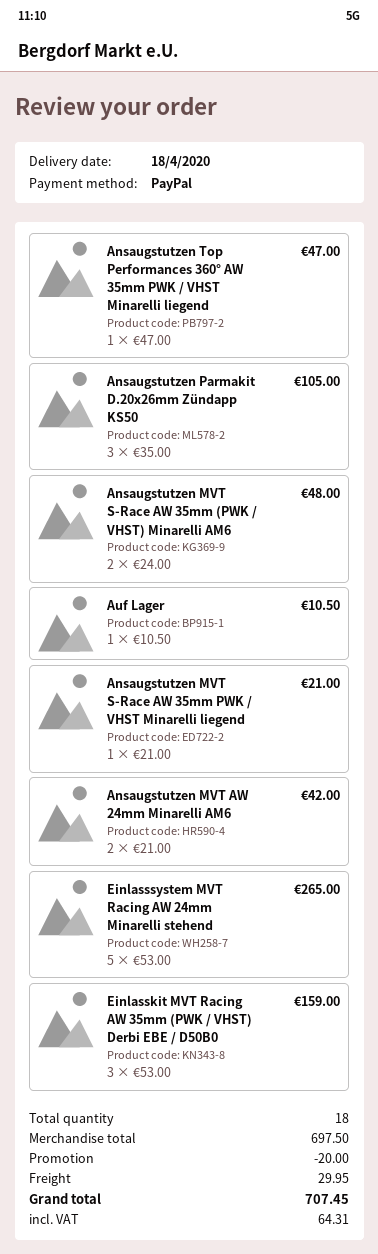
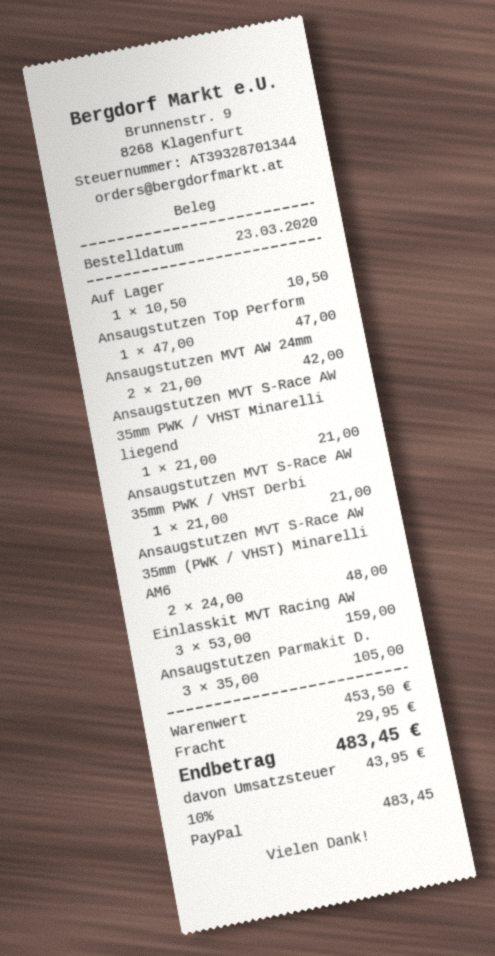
Einlasssystem MVT Racing AW 24mm Minarelli stehend: 5 x 53.00 = 265.00 -> none
Ansaugstutzen MVT S-Race AW 35mm PWK / VHST Derbi: none -> 1 x 21.00 = 21.00
subtotal: 697.50 -> 453.50
discount: 20.00 -> none
tax: 64.31 -> 43.95
total: 707.45 -> 483.45

